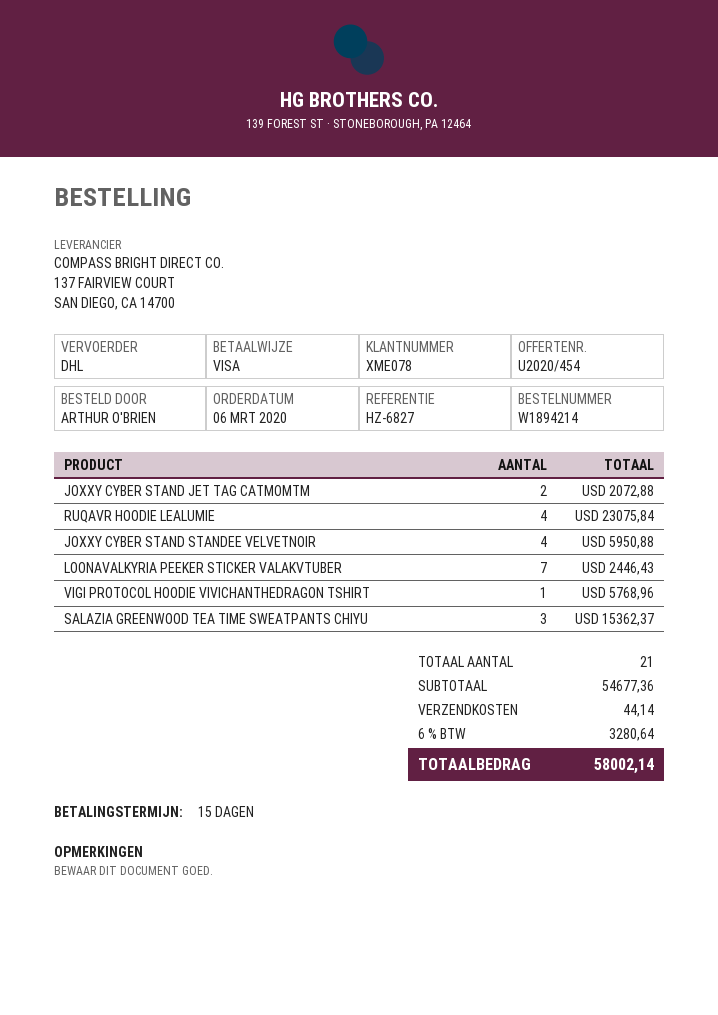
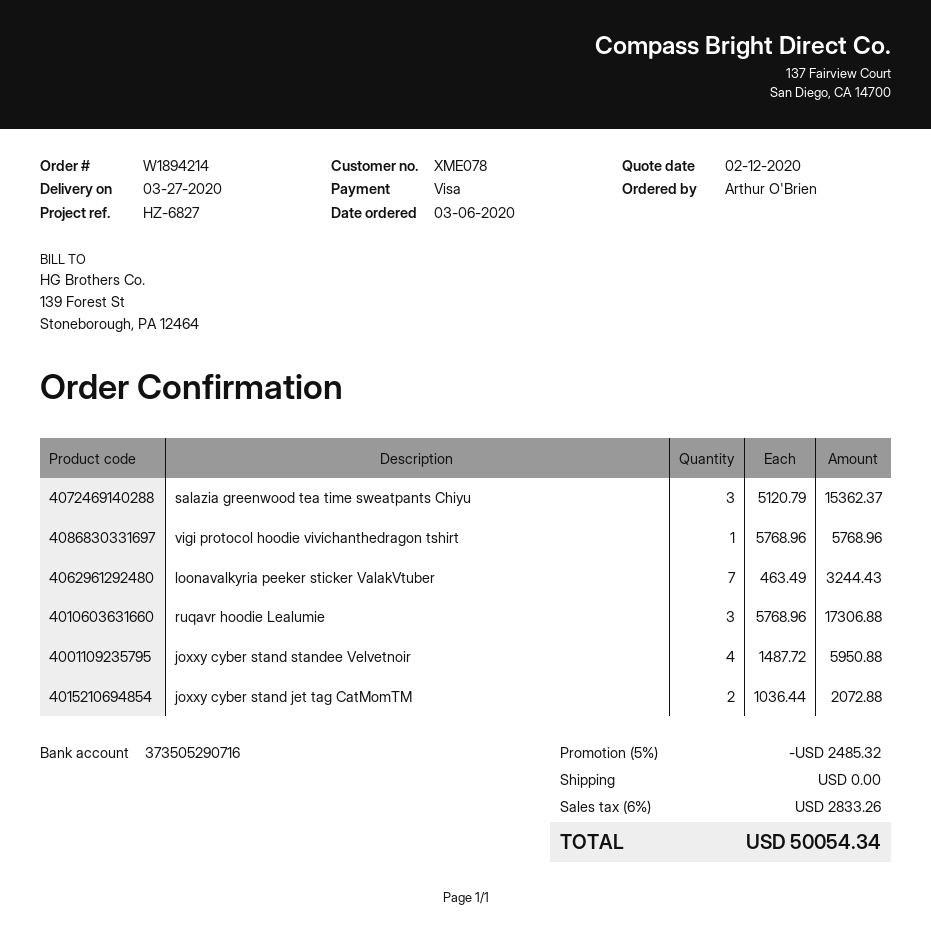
RUQAVR HOODIE LEALUMIE: 4 for 23075.84 -> 3 for 17306.88
LOONAVALKYRIA PEEKER STICKER VALAKVTUBER: 7 for 2446.43 -> 7 for 3244.43
discount: none -> 5% = 2485.32
shipping: 44.14 -> 0.00
tax: 6% = 3280.64 -> 6% = 2833.26
total: 58002.14 -> 50054.34

